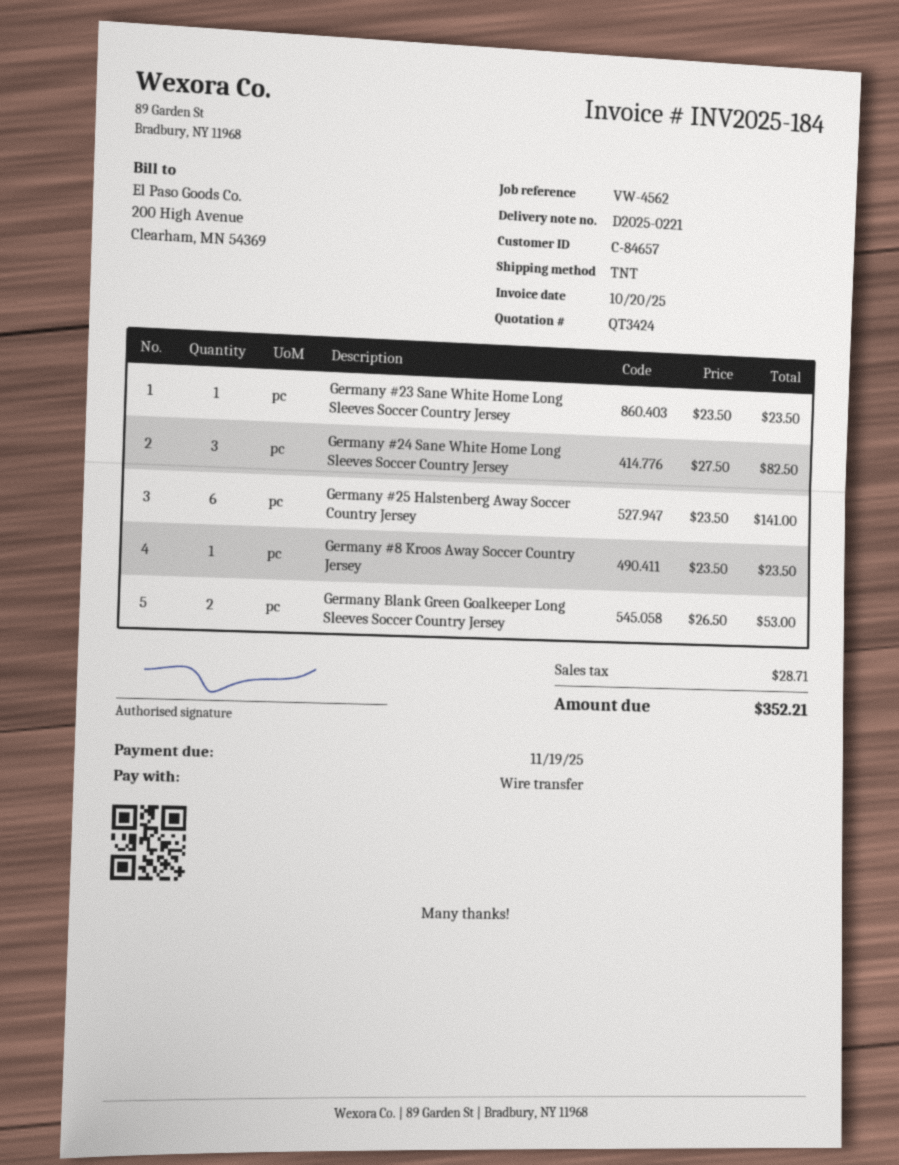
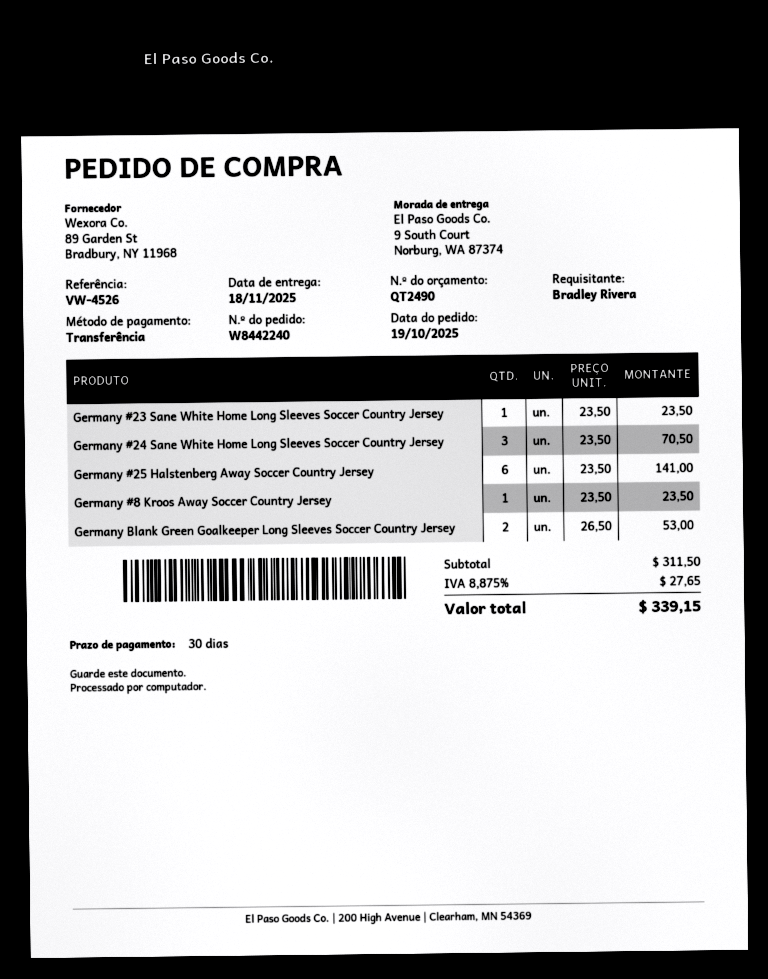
quote number: QT3424 -> QT2490
reference: VW-4562 -> VW-4526
Germany #24 Sane White Home Long Sleeves Soccer Country Jersey: 3 x 27.50 = 82.50 -> 3 x 23.50 = 70.50
tax: 28.71 -> 27.65
total: 352.21 -> 339.15

